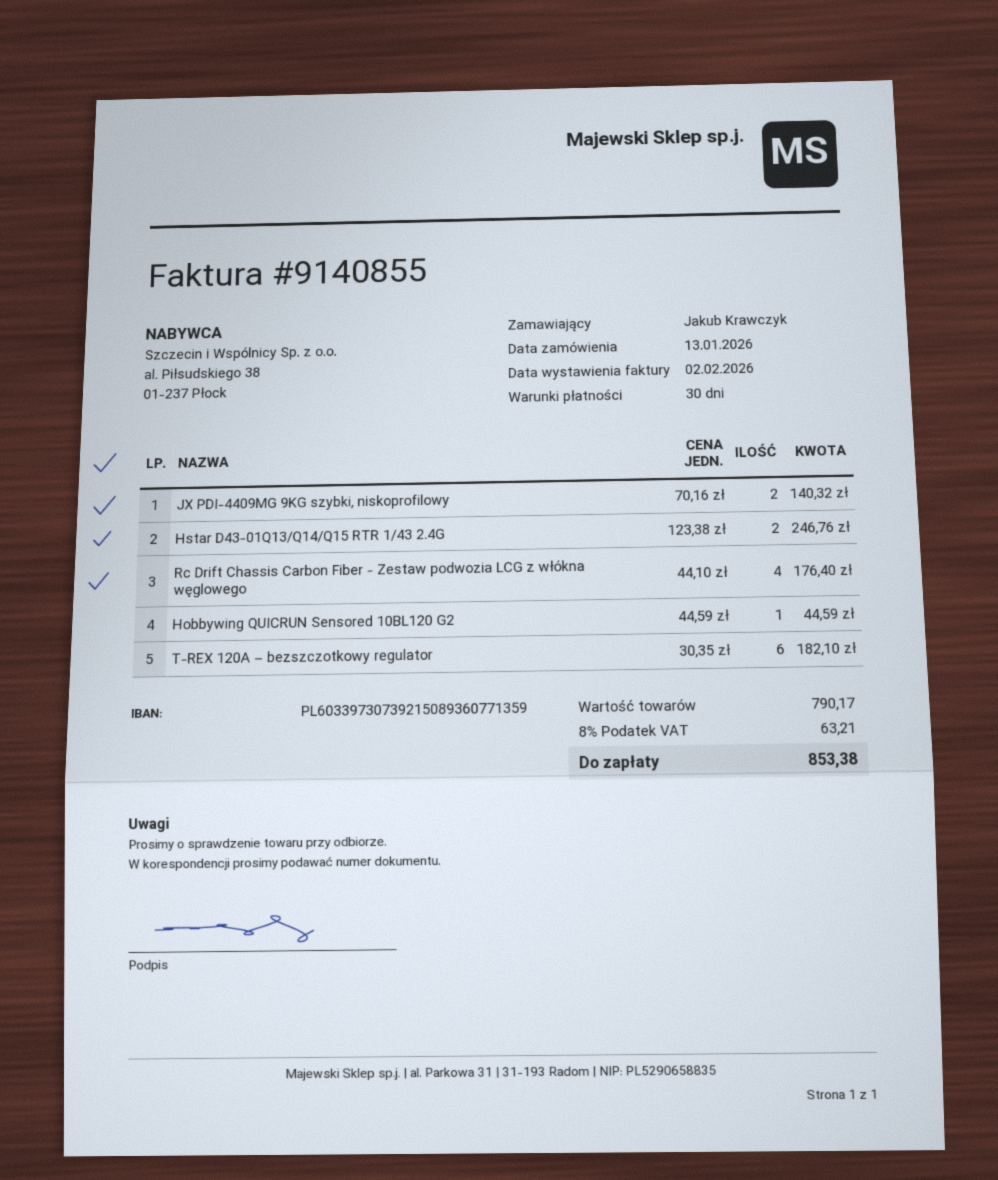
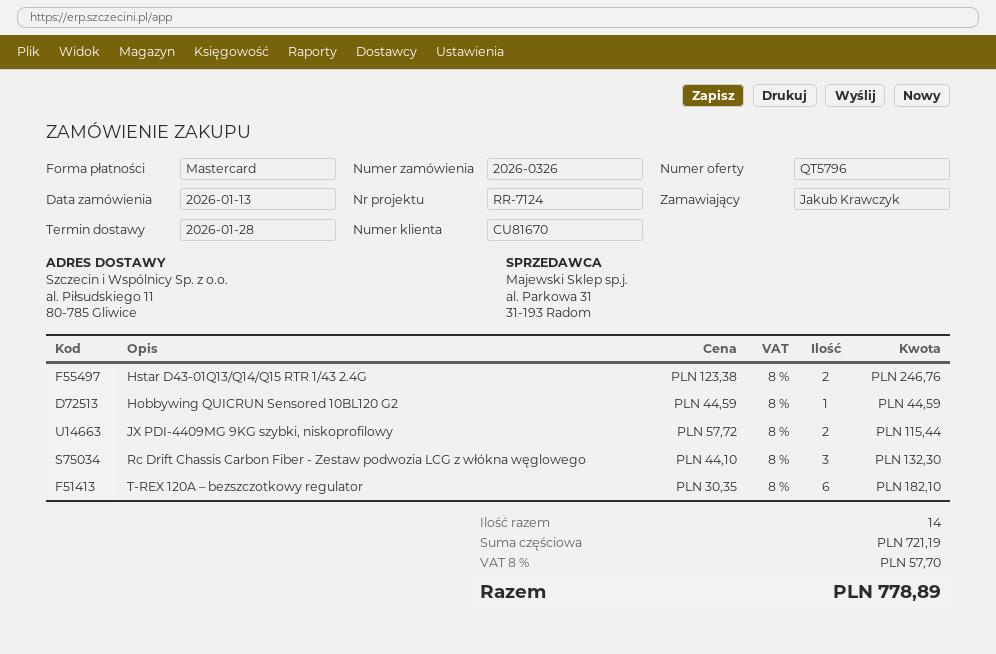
JX PDI-4409MG 9KG szybki, niskoprofilowy: 2 x 70.16 = 140.32 -> 2 x 57.72 = 115.44
Rc Drift Chassis Carbon Fiber - Zestaw podwozia LCG z włókna węglowego: 4 x 44.10 = 176.40 -> 3 x 44.10 = 132.30
subtotal: 790.17 -> 721.19
tax: 8% = 63.21 -> 8% = 57.70
total: 853.38 -> 778.89

